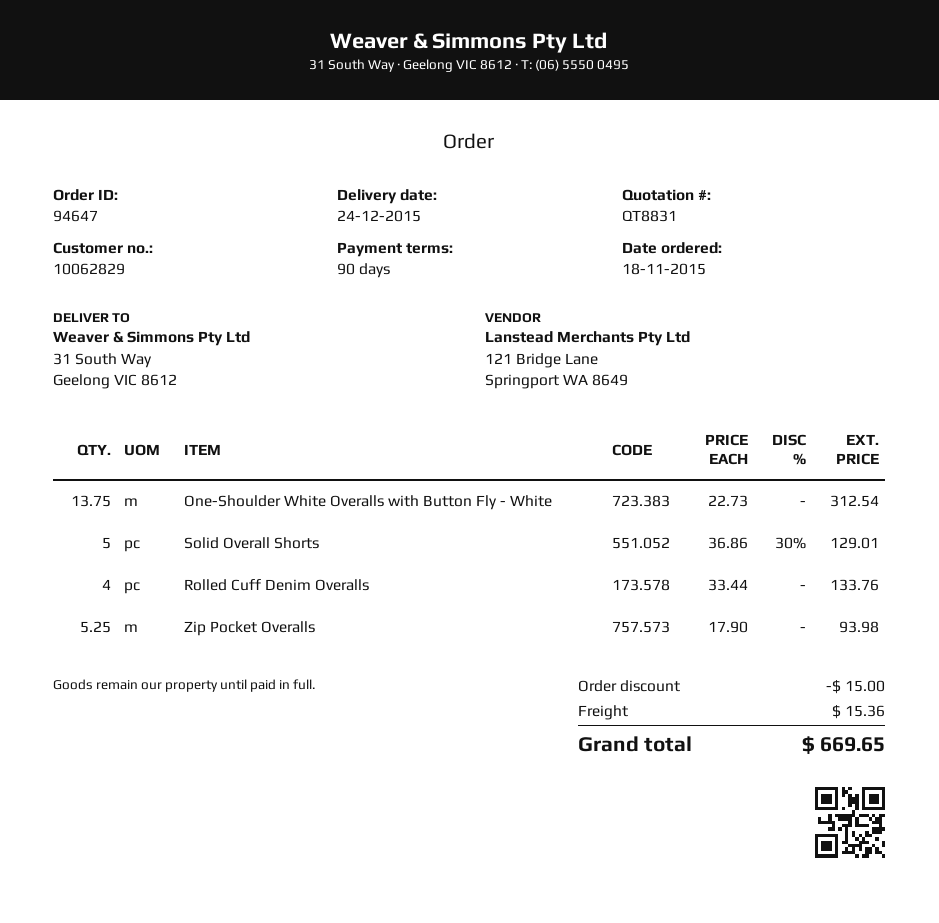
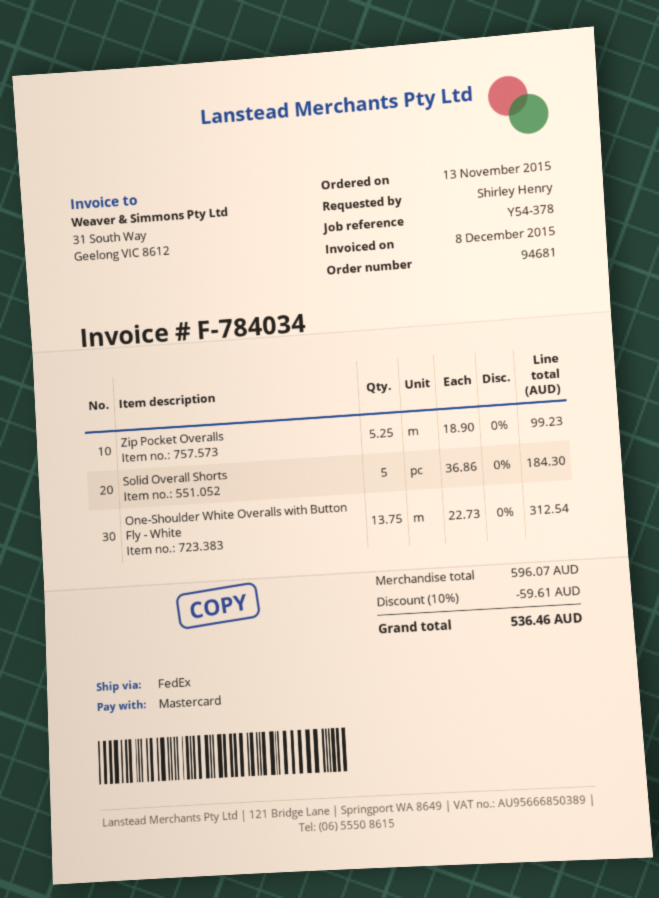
order number: 94647 -> 94681
order date: 2015-11-18 -> 2015-11-13
Solid Overall Shorts: 5 x 36.86 - 30% = 129.01 -> 5 x 36.86 = 184.30
Rolled Cuff Denim Overalls: 4 x 33.44 = 133.76 -> none
Zip Pocket Overalls: 5.25 x 17.90 = 93.98 -> 5.25 x 18.90 = 99.23
discount: 15.00 -> 59.61
shipping: 15.36 -> none
total: 669.65 -> 536.46

